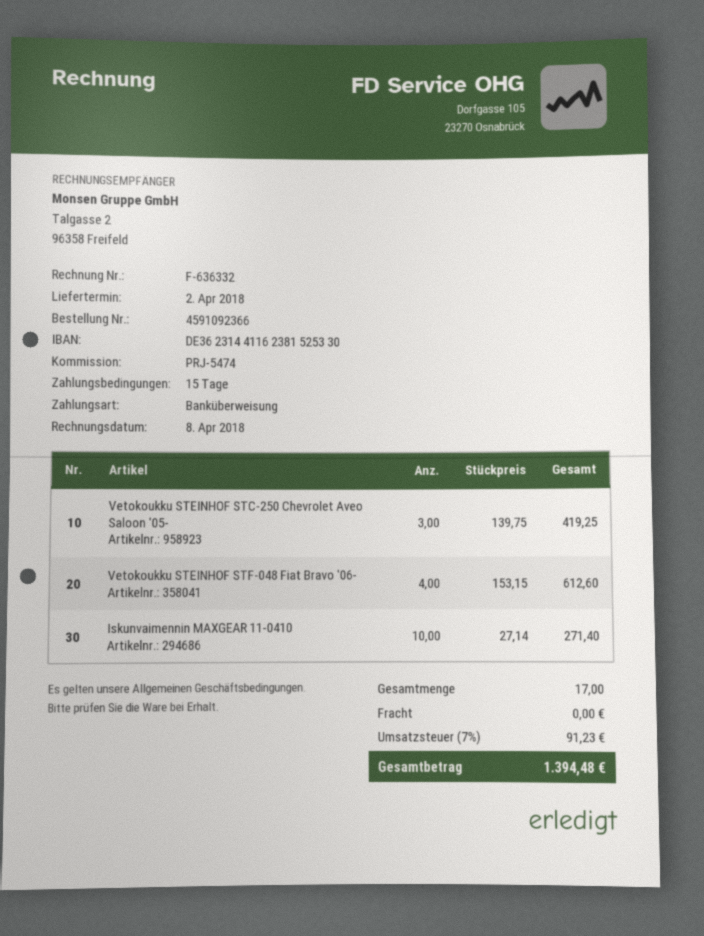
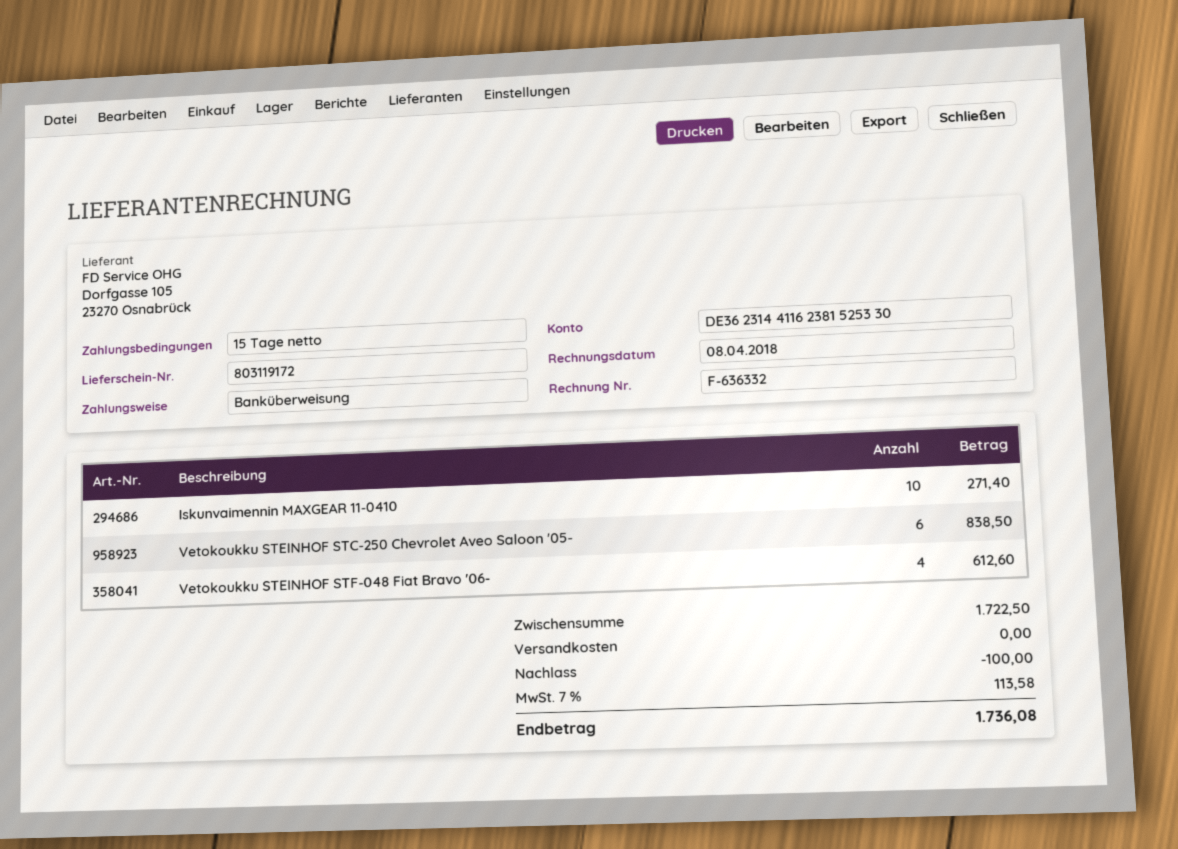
Vetokoukku STEINHOF STC-250 Chevrolet Aveo Saloon '05-: 3 for 419.25 -> 6 for 838.50
discount: none -> 100.00
tax: 7% = 91.23 -> 7% = 113.58
total: 1394.48 -> 1736.08

